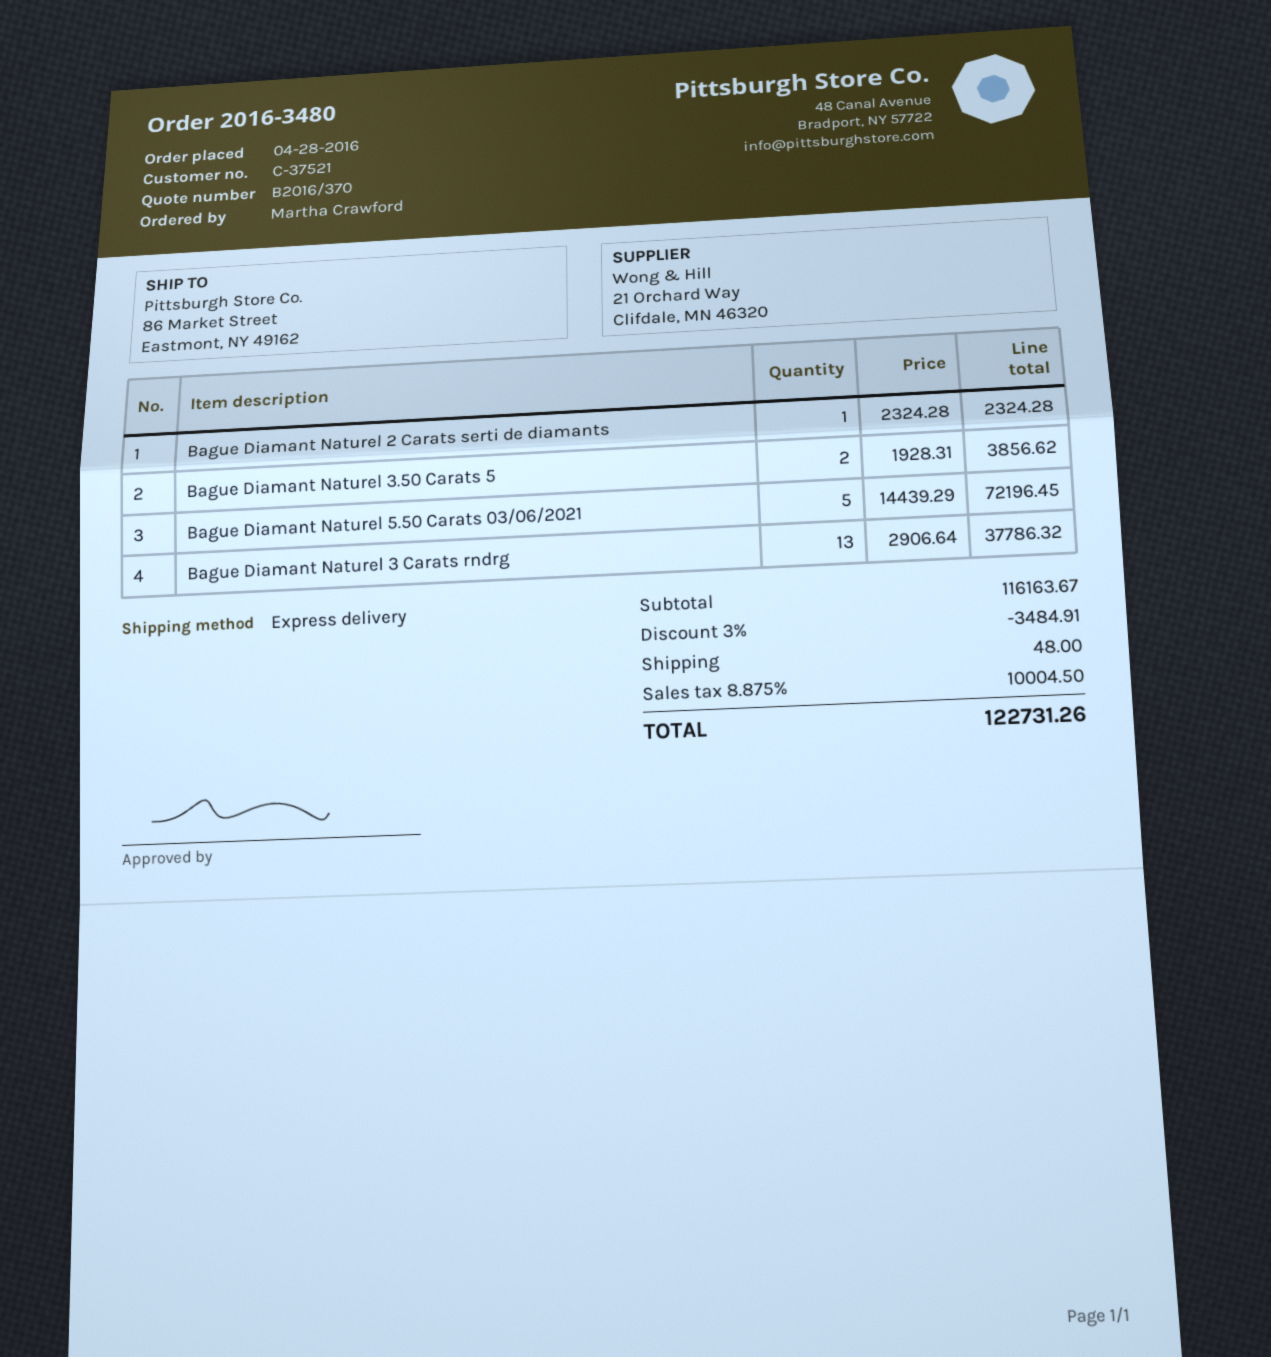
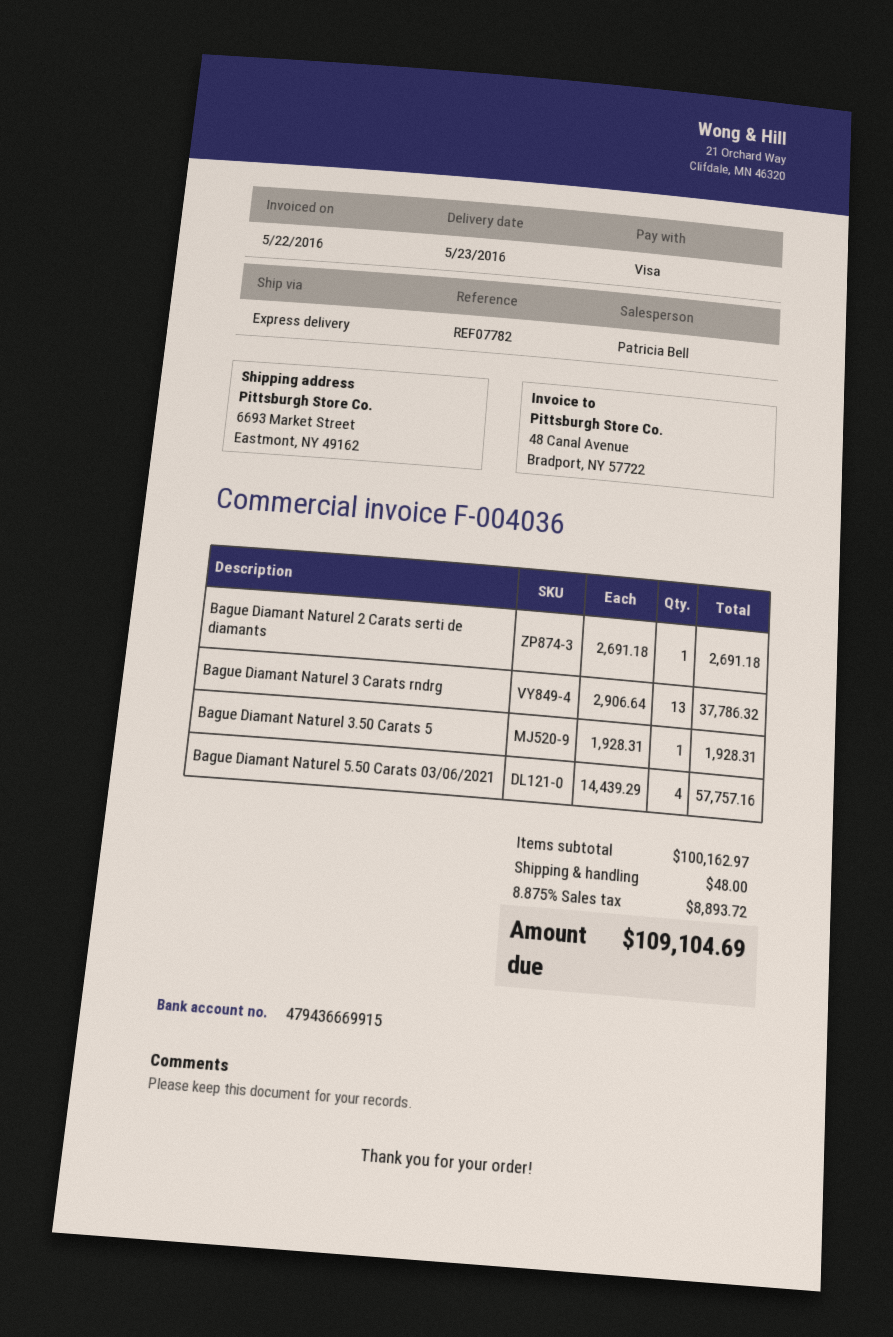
ship to: 86 Market Street, Eastmont, NY 49162 -> 6693 Market Street, Eastmont, NY 49162
Bague Diamant Naturel 2 Carats serti de diamants: 1 x 2324.28 = 2324.28 -> 1 x 2691.18 = 2691.18
Bague Diamant Naturel 3.50 Carats 5: 2 x 1928.31 = 3856.62 -> 1 x 1928.31 = 1928.31
Bague Diamant Naturel 5.50 Carats 03/06/2021: 5 x 14439.29 = 72196.45 -> 4 x 14439.29 = 57757.16
subtotal: 116163.67 -> 100162.97
discount: 3% = 3484.91 -> none
tax: 8.875% = 10004.50 -> 8.875% = 8893.72
total: 122731.26 -> 109104.69

